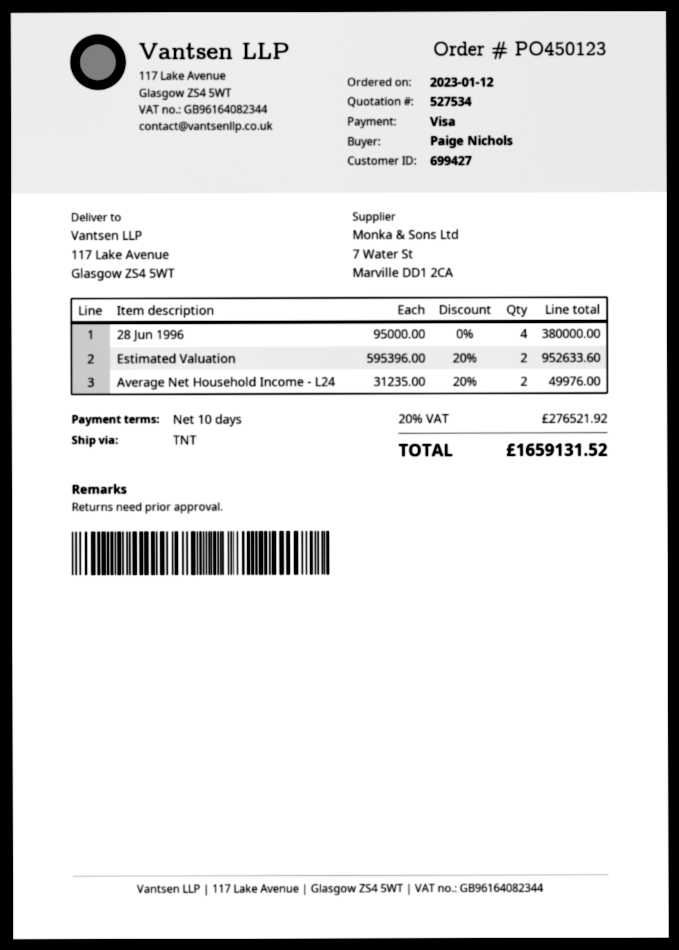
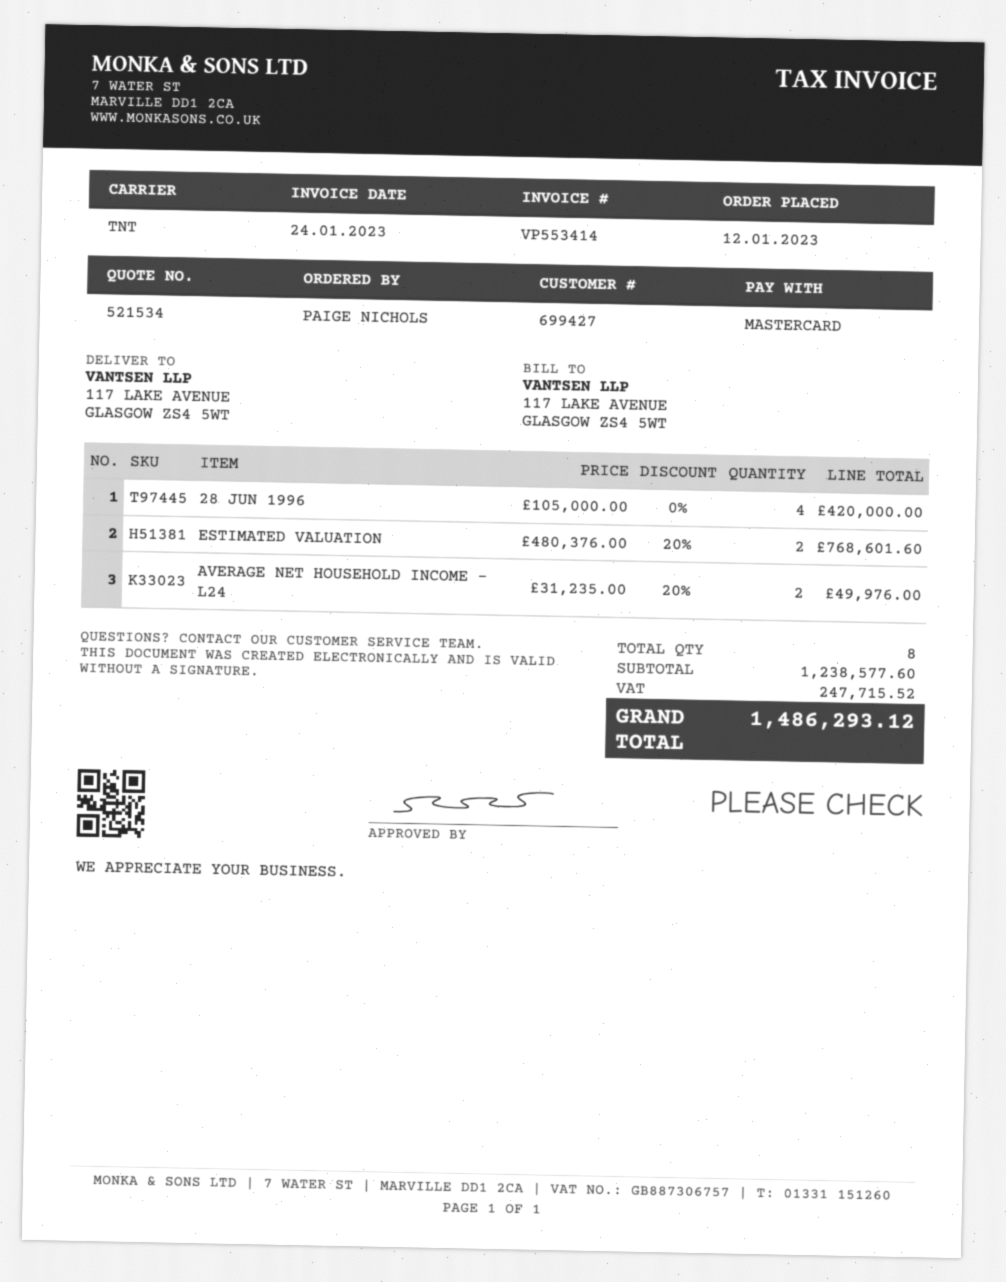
quote number: 527534 -> 521534
payment method: Visa -> Mastercard
28 Jun 1996: 4 x 95000.00 = 380000.00 -> 4 x 105000.00 = 420000.00
Estimated Valuation: 2 x 595396.00 - 20% = 952633.60 -> 2 x 480376.00 - 20% = 768601.60
tax: 276521.92 -> 247715.52
total: 1659131.52 -> 1486293.12

